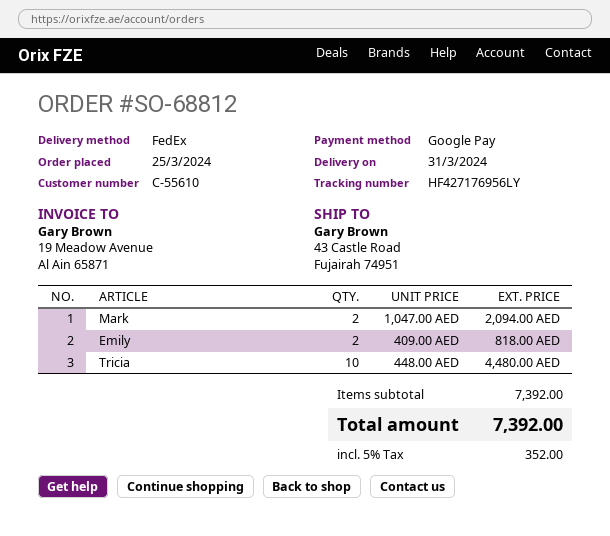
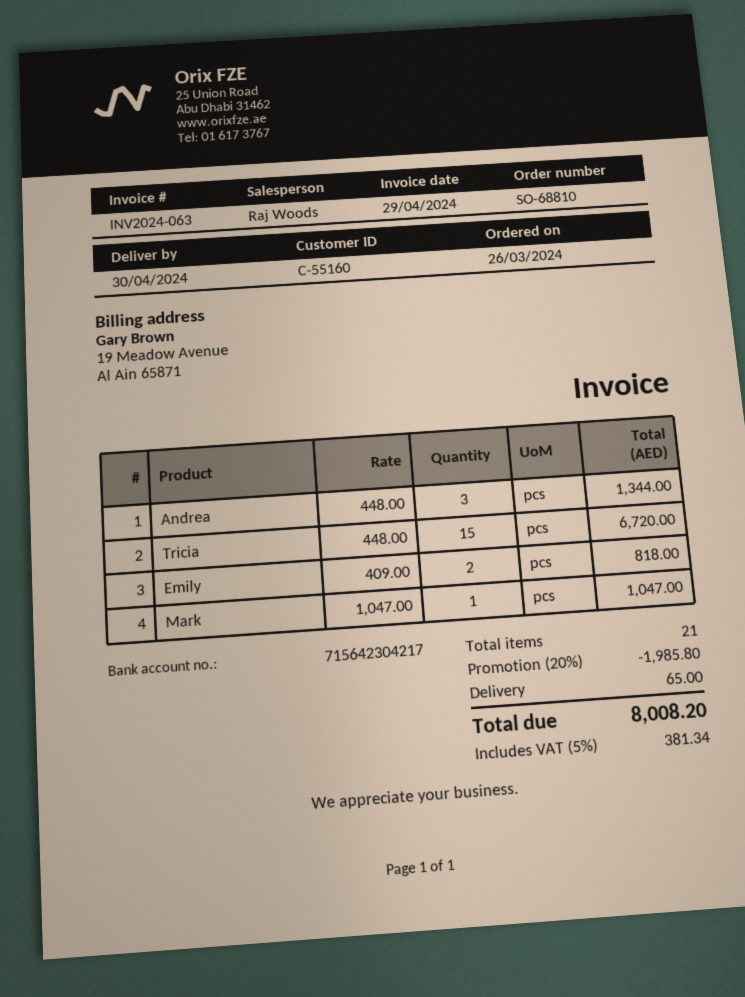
order number: SO-68812 -> SO-68810
order date: 2024-03-25 -> 2024-03-26
delivery date: 2024-03-31 -> 2024-04-30
customer number: C-55610 -> C-55160
Mark: 2 x 1047.00 = 2094.00 -> 1 x 1047.00 = 1047.00
Tricia: 10 x 448.00 = 4480.00 -> 15 x 448.00 = 6720.00
Andrea: none -> 3 x 448.00 = 1344.00
discount: none -> 20% = 1985.80
shipping: none -> 65.00
tax: 5% = 352.00 -> 5% = 381.34
total: 7392.00 -> 8008.20

